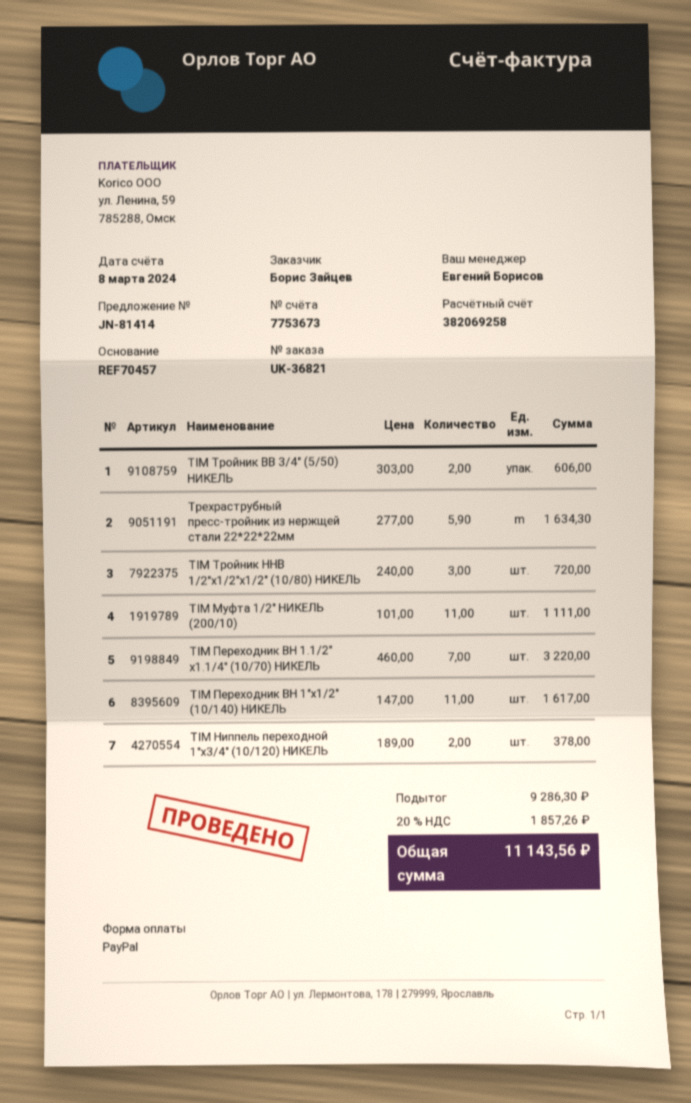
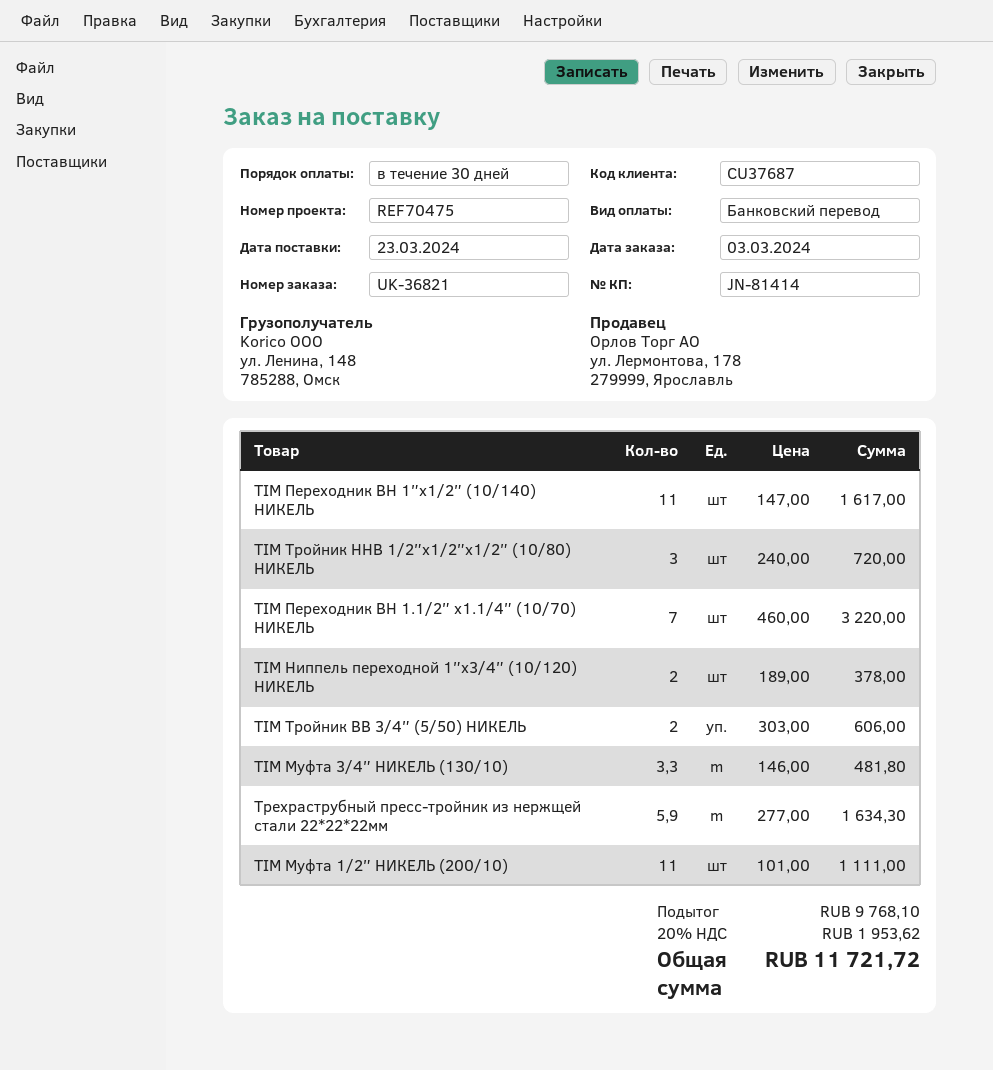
reference: REF70457 -> REF70475
payment method: PayPal -> bank transfer
TIM Муфта 3/4″ НИКЕЛЬ (130/10): none -> 3.3 x 146.00 = 481.80
subtotal: 9286.30 -> 9768.10
tax: 20% = 1857.26 -> 20% = 1953.62
total: 11143.56 -> 11721.72

